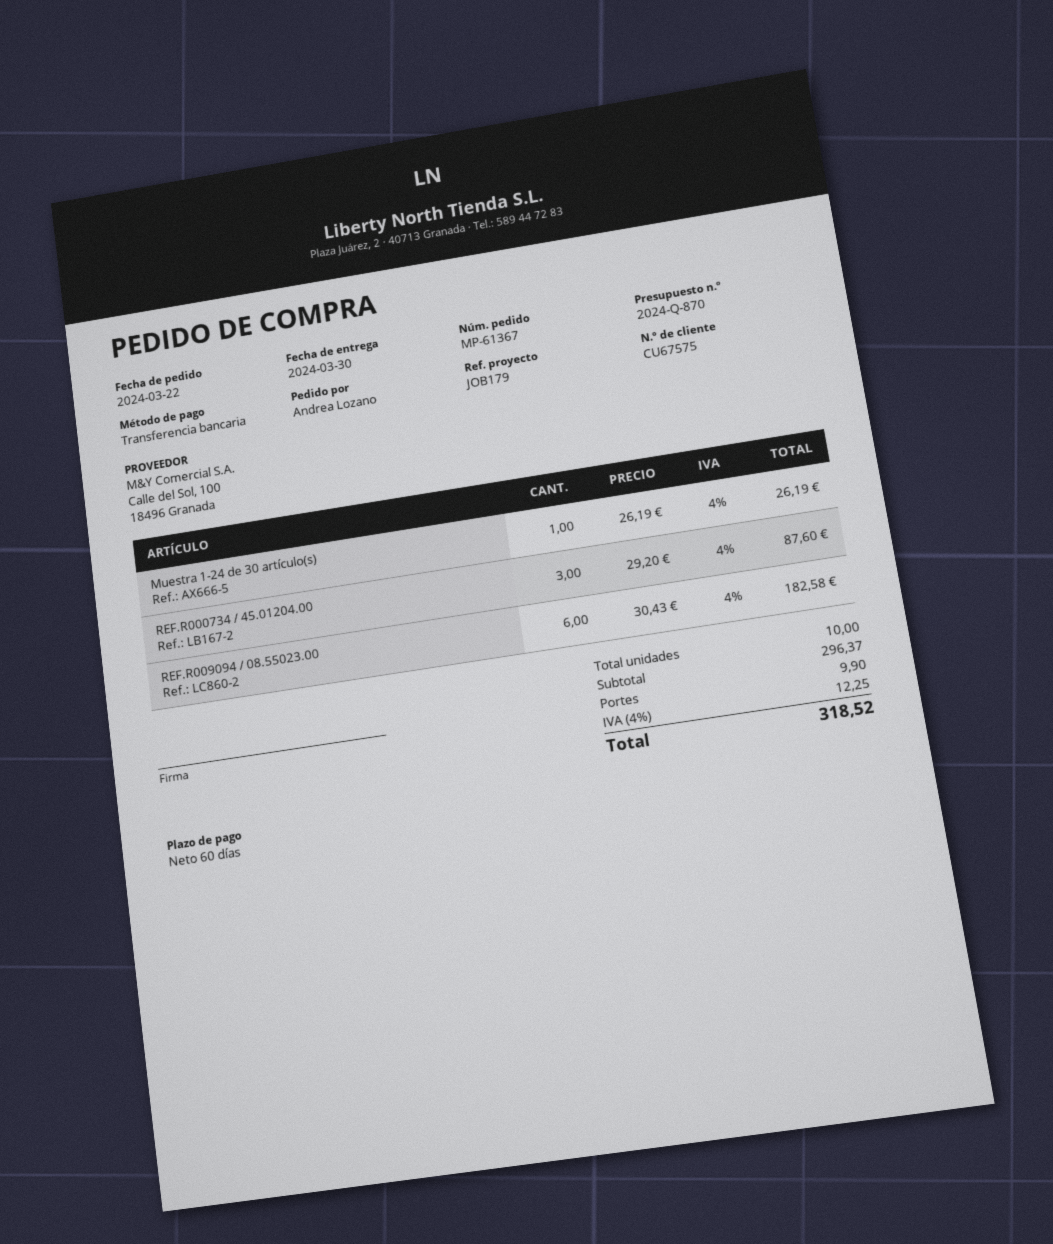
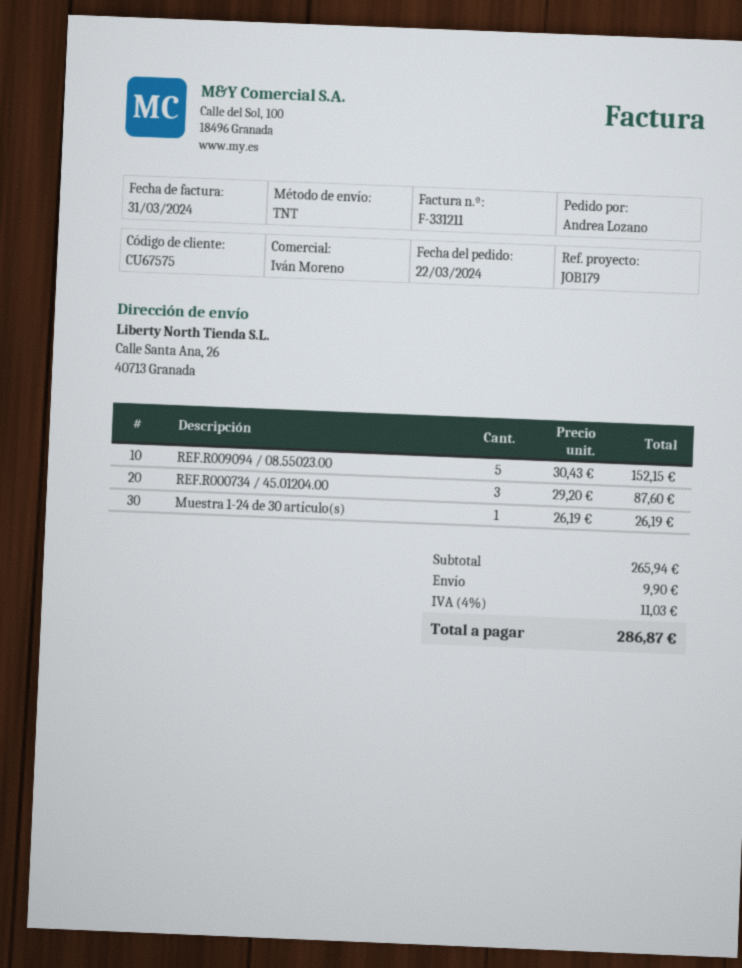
REF.R009094 / 08.55023.00: 6 x 30.43 = 182.58 -> 5 x 30.43 = 152.15
subtotal: 296.37 -> 265.94
tax: 4% = 12.25 -> 4% = 11.03
total: 318.52 -> 286.87

